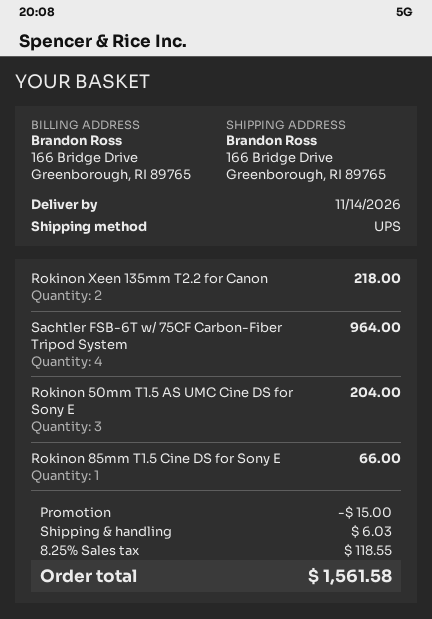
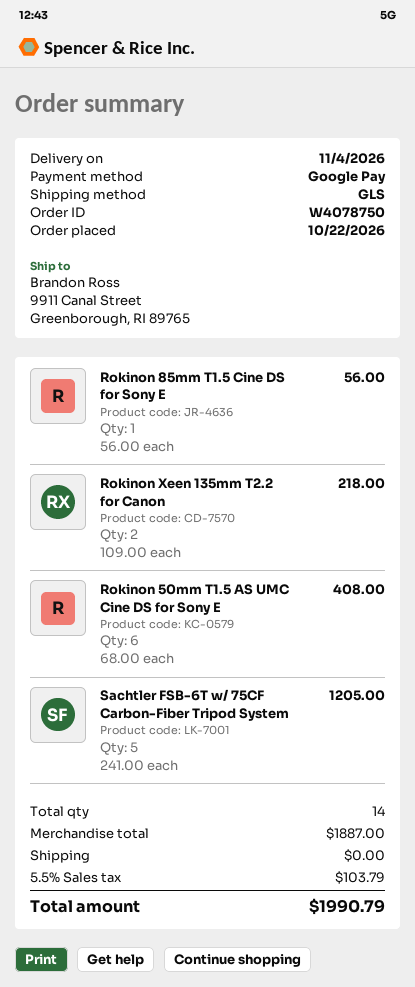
delivery date: 2026-11-14 -> 2026-11-04
shipping method: UPS -> GLS
ship to: 166 Bridge Drive, Greenborough, RI 89765 -> 9911 Canal Street, Greenborough, RI 89765
Sachtler FSB-6T w/ 75CF Carbon-Fiber Tripod System: 4 for 964.00 -> 5 for 1205.00
Rokinon 50mm T1.5 AS UMC Cine DS for Sony E: 3 for 204.00 -> 6 for 408.00
Rokinon 85mm T1.5 Cine DS for Sony E: 1 for 66.00 -> 1 for 56.00
discount: 15.00 -> none
shipping: 6.03 -> 0.00
tax: 8.25% = 118.55 -> 5.5% = 103.79
total: 1561.58 -> 1990.79

